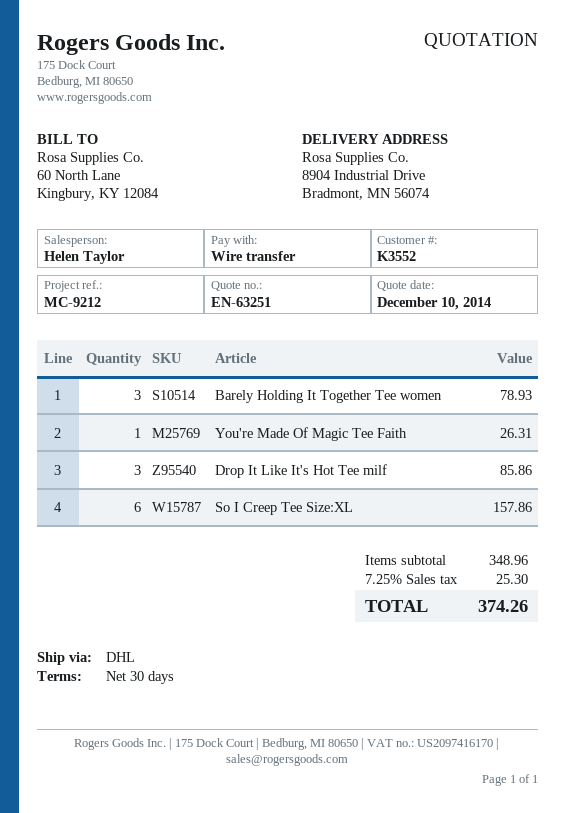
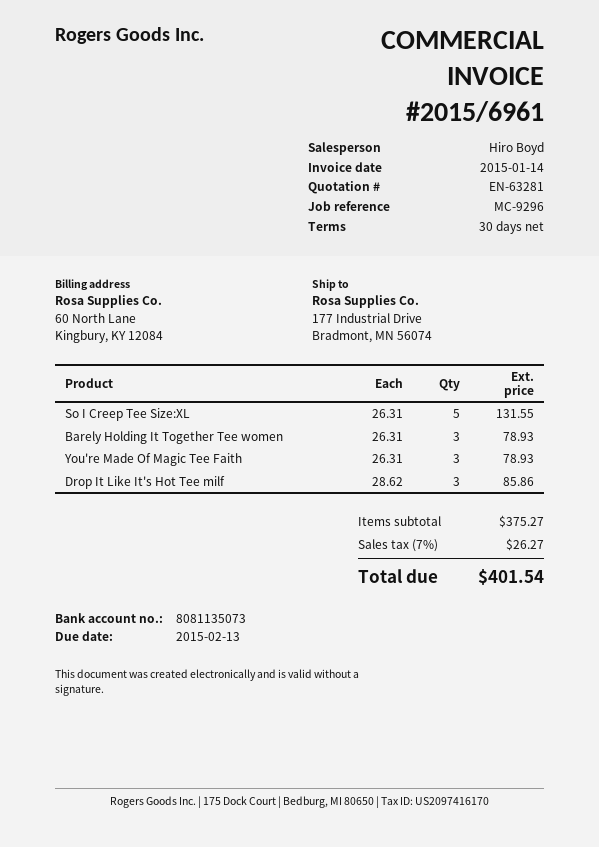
quote number: EN-63251 -> EN-63281
reference: MC-9212 -> MC-9296
sales rep: Helen Taylor -> Hiro Boyd
ship to: 8904 Industrial Drive, Bradmont, MN 56074 -> 177 Industrial Drive, Bradmont, MN 56074
You're Made Of Magic Tee Faith: 1 for 26.31 -> 3 for 78.93
So I Creep Tee Size:XL: 6 for 157.86 -> 5 for 131.55
subtotal: 348.96 -> 375.27
tax: 7.25% = 25.30 -> 7% = 26.27
total: 374.26 -> 401.54

